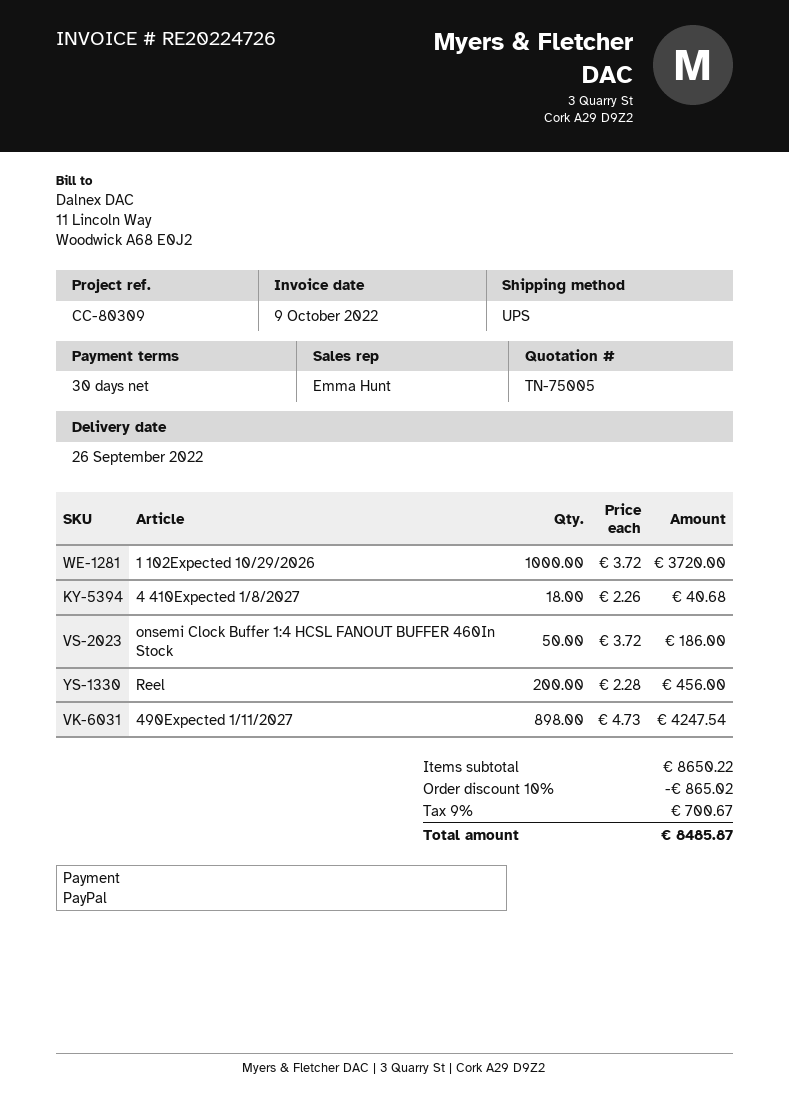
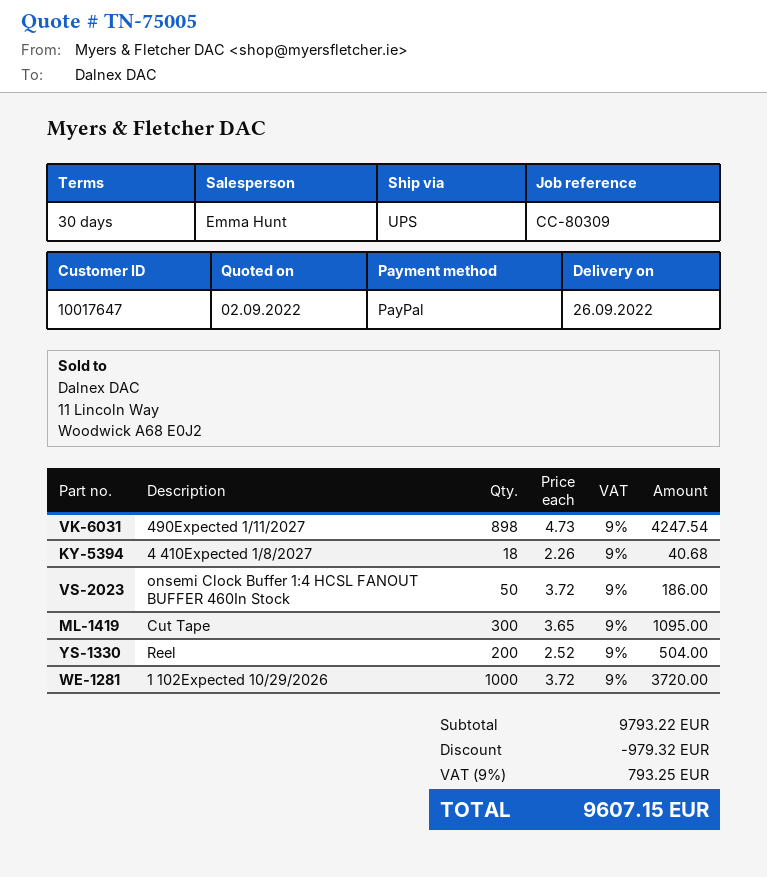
Reel: 200 x 2.28 = 456.00 -> 200 x 2.52 = 504.00
Cut Tape: none -> 300 x 3.65 = 1095.00
subtotal: 8650.22 -> 9793.22
discount: 865.02 -> 979.32
tax: 9% = 700.67 -> 9% = 793.25
total: 8485.87 -> 9607.15

